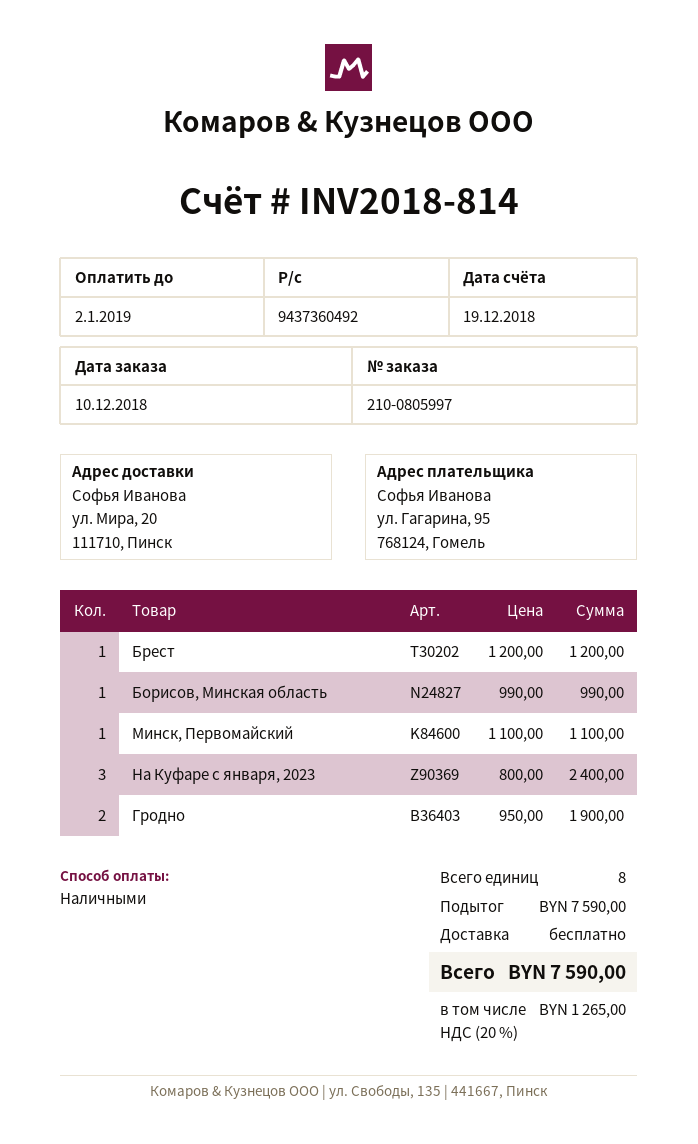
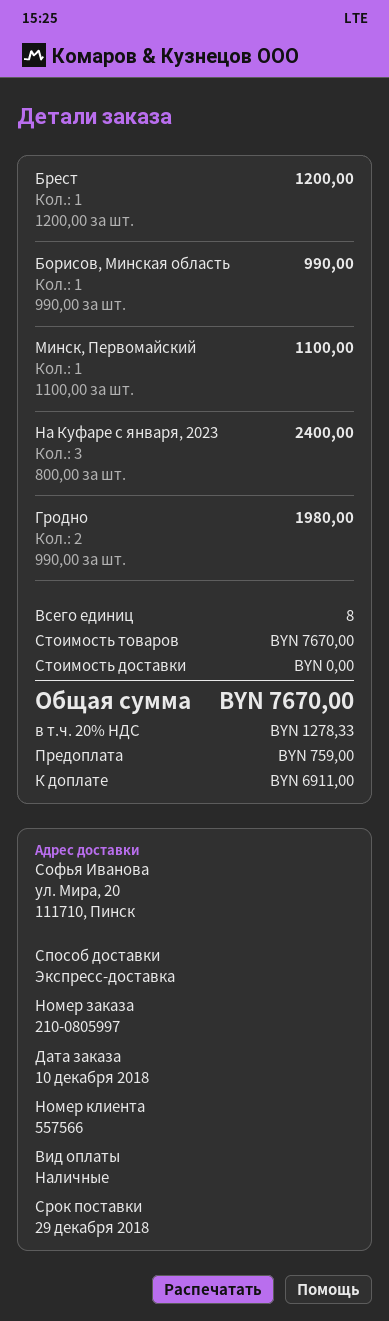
Гродно: 2 x 950.00 = 1900.00 -> 2 x 990.00 = 1980.00
subtotal: 7590.00 -> 7670.00
tax: 20% = 1265.00 -> 20% = 1278.33
total: 7590.00 -> 7670.00

